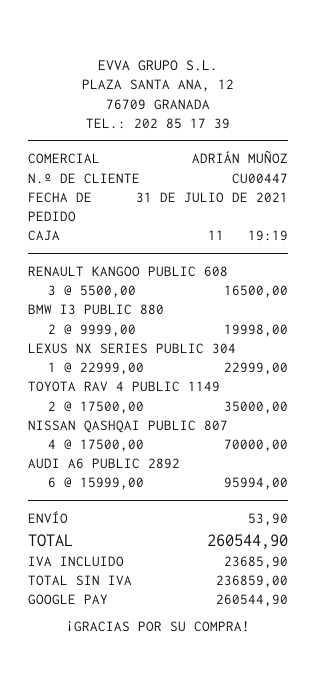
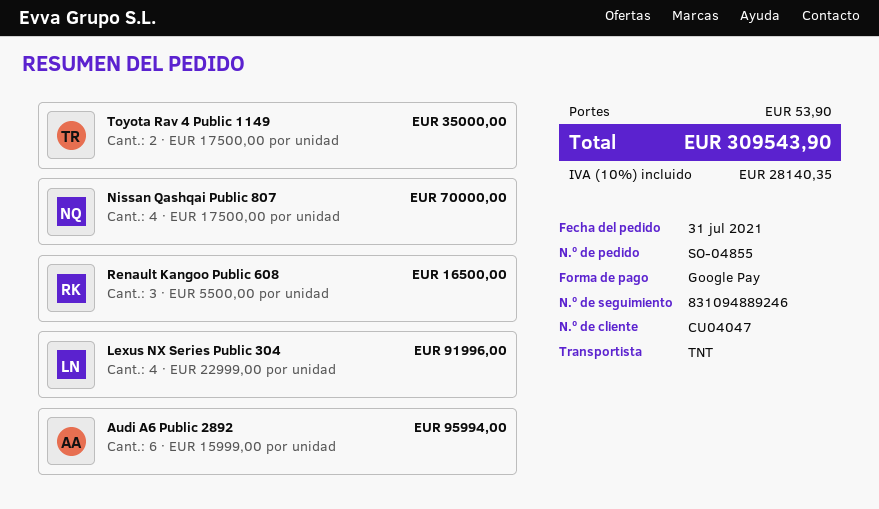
customer number: CU00447 -> CU04047
BMW I3 PUBLIC 880: 2 x 9999.00 = 19998.00 -> none
LEXUS NX SERIES PUBLIC 304: 1 x 22999.00 = 22999.00 -> 4 x 22999.00 = 91996.00
tax: 23685.90 -> 28140.35
total: 260544.90 -> 309543.90

